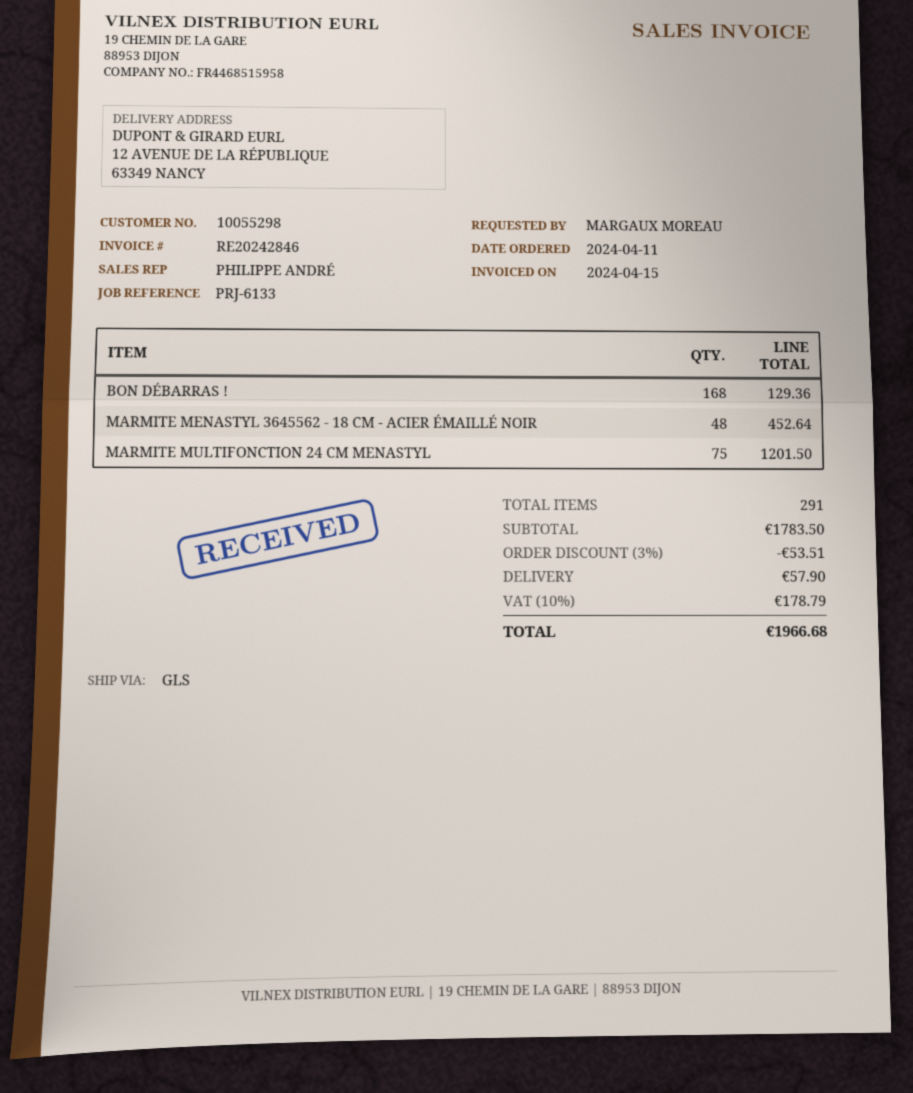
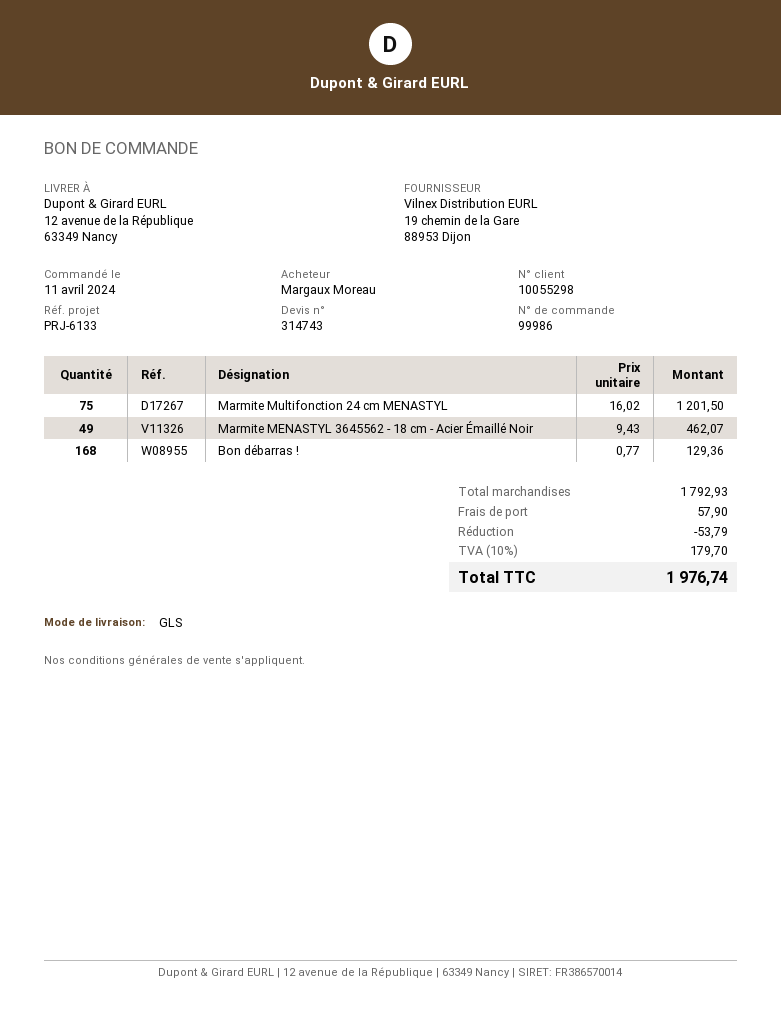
MARMITE MENASTYL 3645562 - 18 CM - ACIER ÉMAILLÉ NOIR: 48 for 452.64 -> 49 for 462.07
subtotal: 1783.50 -> 1792.93
discount: 53.51 -> 53.79
tax: 10% = 178.79 -> 10% = 179.70
total: 1966.68 -> 1976.74

